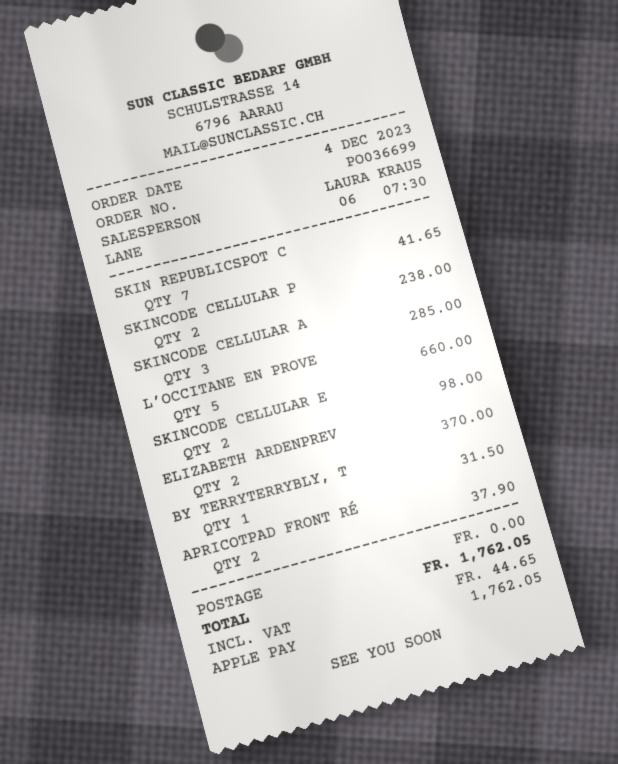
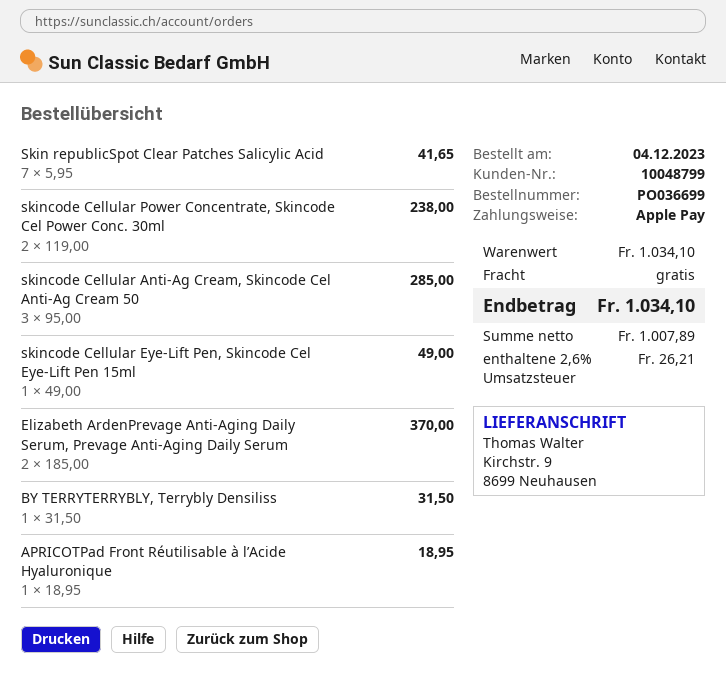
L’OCCITANE EN PROVE: 5 for 660.00 -> none
SKINCODE CELLULAR E: 2 for 98.00 -> 1 for 49.00
APRICOTPAD FRONT RÉ: 2 for 37.90 -> 1 for 18.95
tax: 44.65 -> 26.21
total: 1762.05 -> 1034.10

